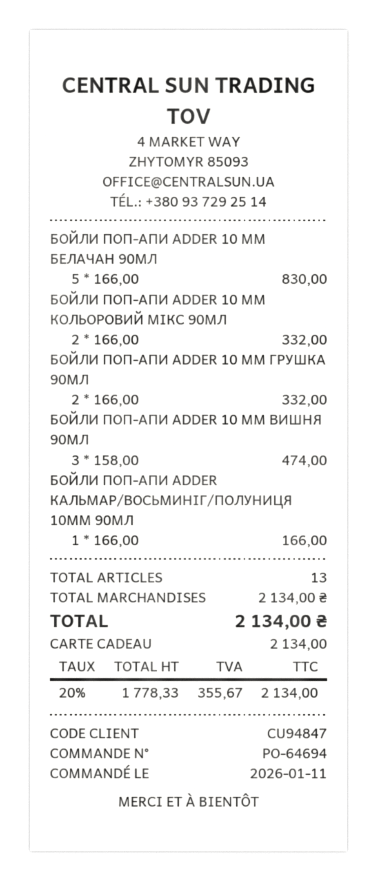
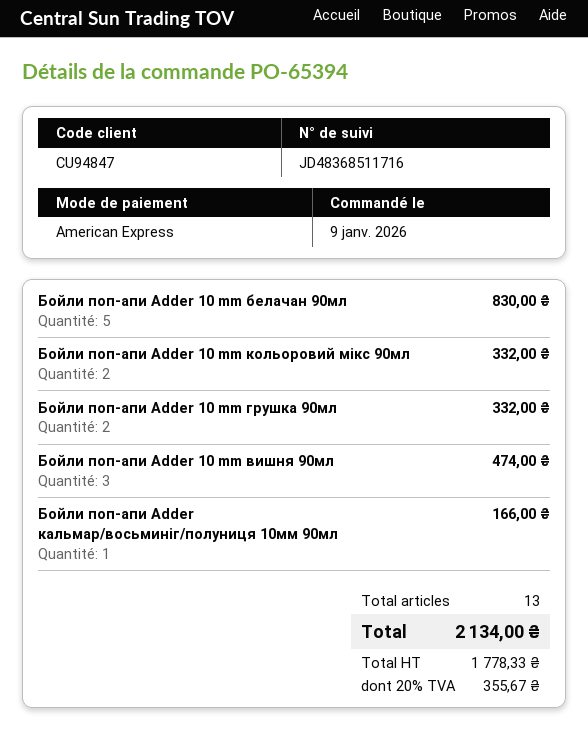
order number: PO-64694 -> PO-65394
order date: 2026-01-11 -> 2026-01-09
payment method: gift card -> American Express

